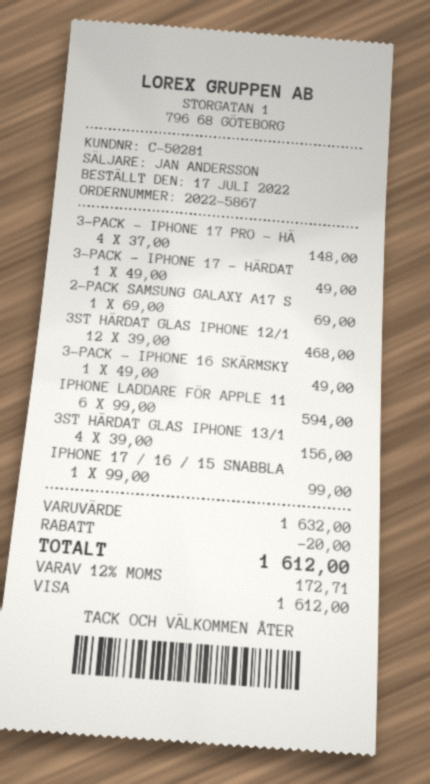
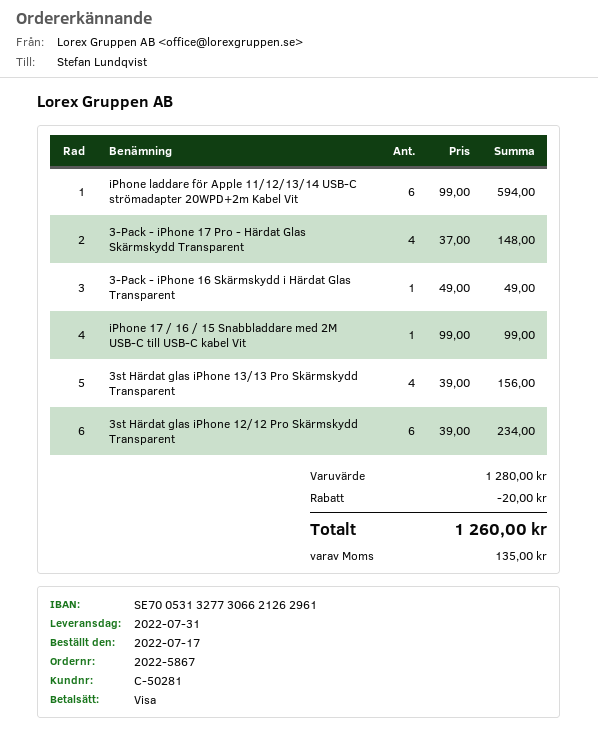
3-PACK - IPHONE 17 - HÄRDAT: 1 x 49.00 = 49.00 -> none
2-PACK SAMSUNG GALAXY A17 S: 1 x 69.00 = 69.00 -> none
3ST HÄRDAT GLAS IPHONE 12/1: 12 x 39.00 = 468.00 -> 6 x 39.00 = 234.00
subtotal: 1632.00 -> 1280.00
tax: 172.71 -> 135.00
total: 1612.00 -> 1260.00

